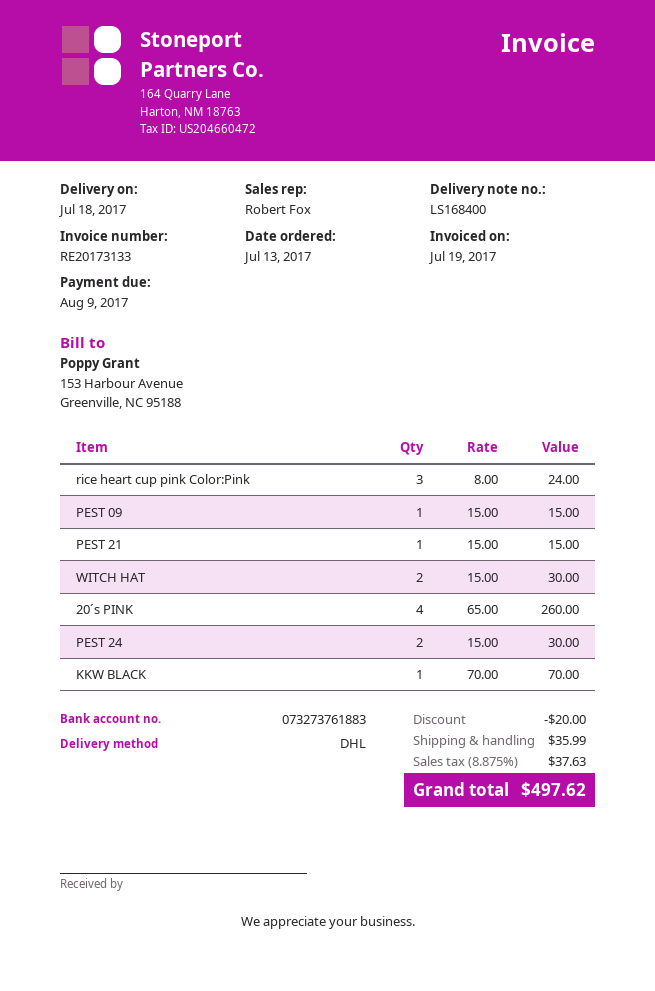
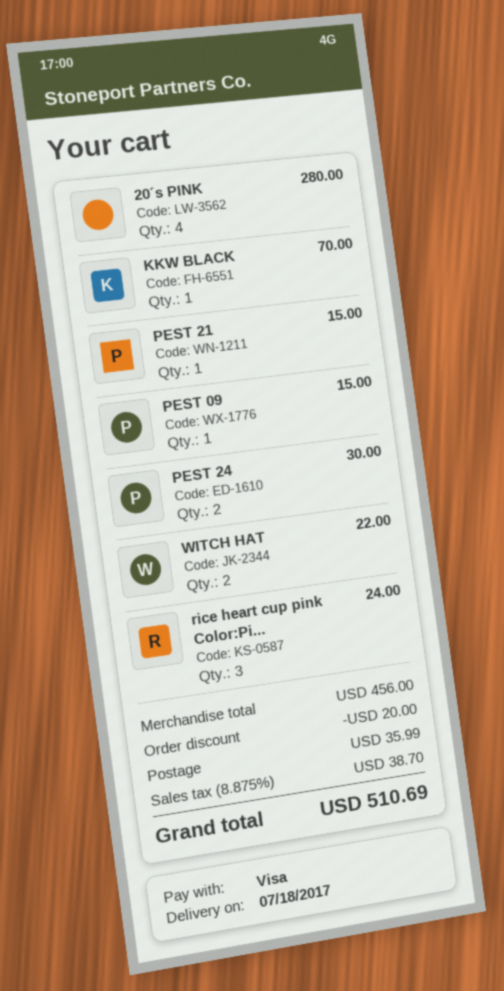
WITCH HAT: 2 for 30.00 -> 2 for 22.00
20´s PINK: 4 for 260.00 -> 4 for 280.00
tax: 8.875% = 37.63 -> 8.875% = 38.70
total: 497.62 -> 510.69

